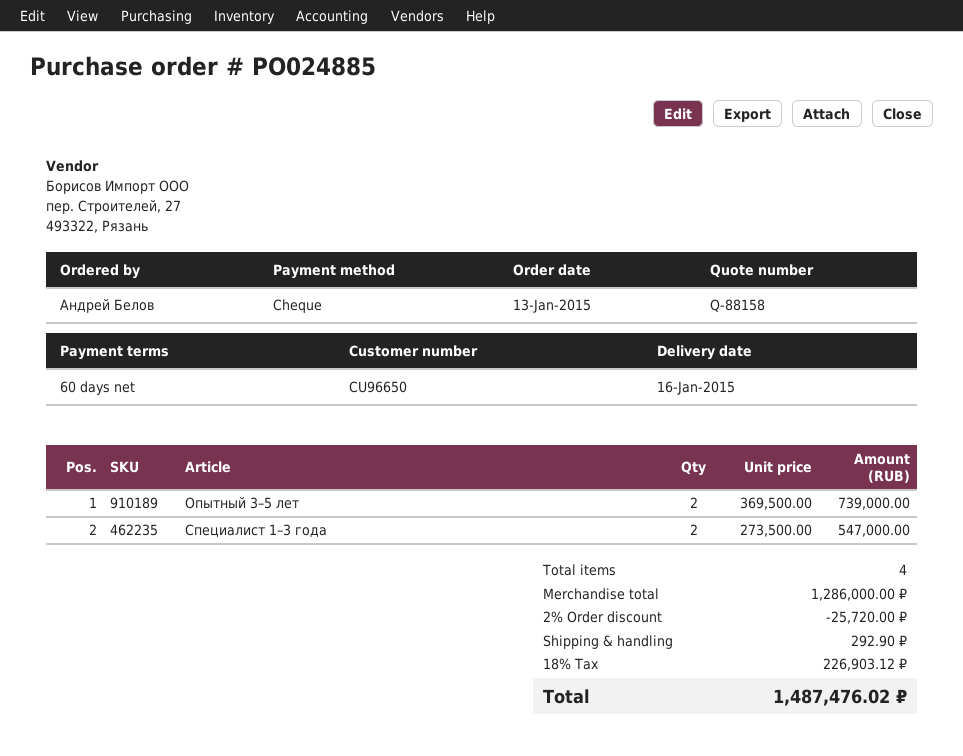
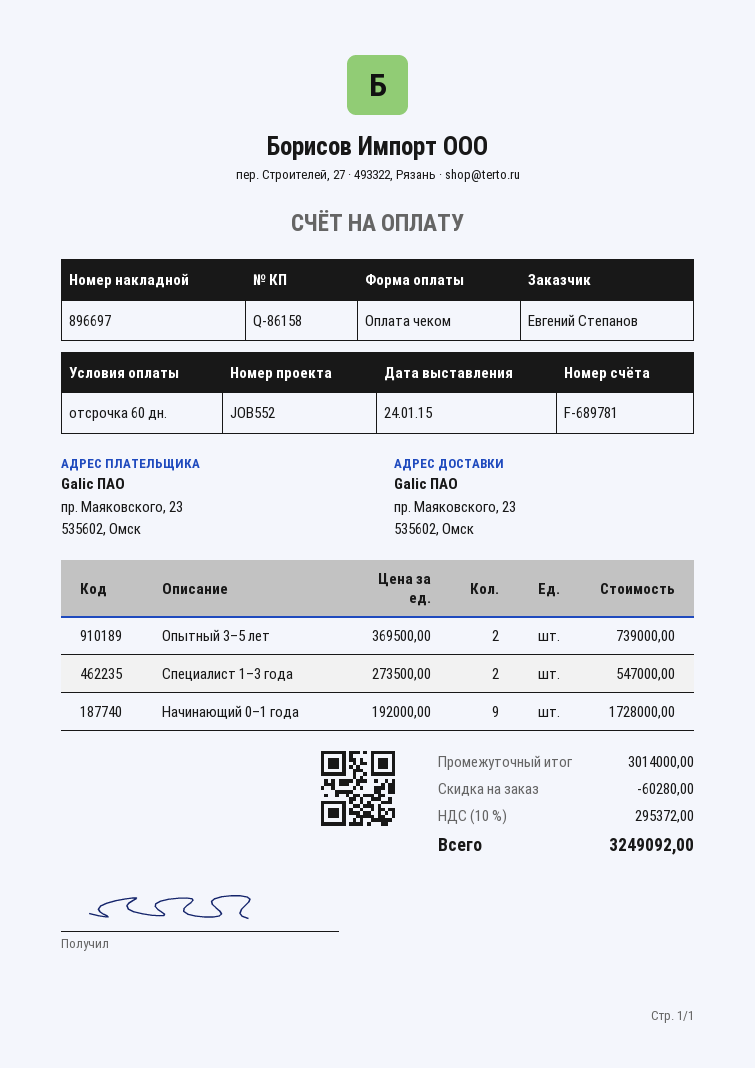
quote number: Q-88158 -> Q-86158
ordered by: Андрей Белов -> Евгений Степанов
Начинающий 0–1 года: none -> 9 x 192000.00 = 1728000.00
subtotal: 1286000.00 -> 3014000.00
discount: 25720.00 -> 60280.00
shipping: 292.90 -> none
tax: 18% = 226903.12 -> 10% = 295372.00
total: 1487476.02 -> 3249092.00

